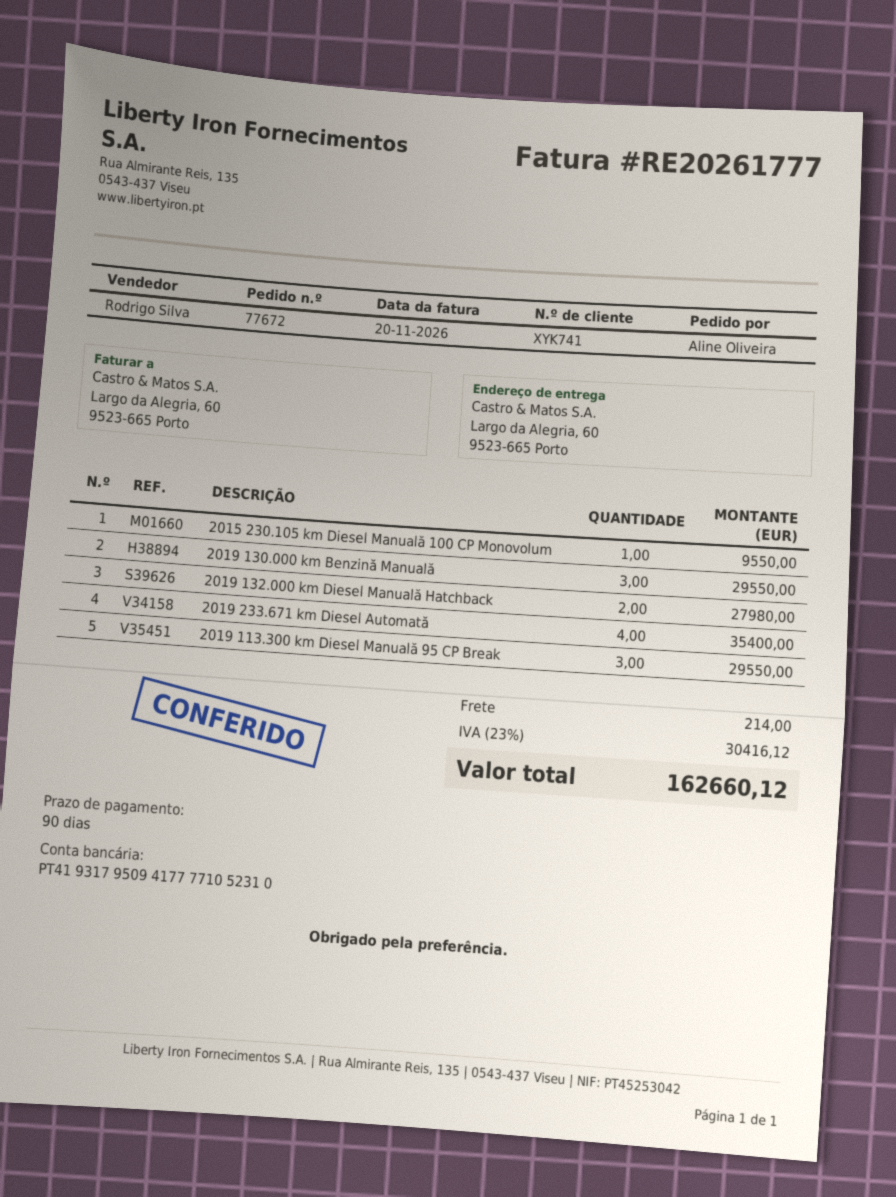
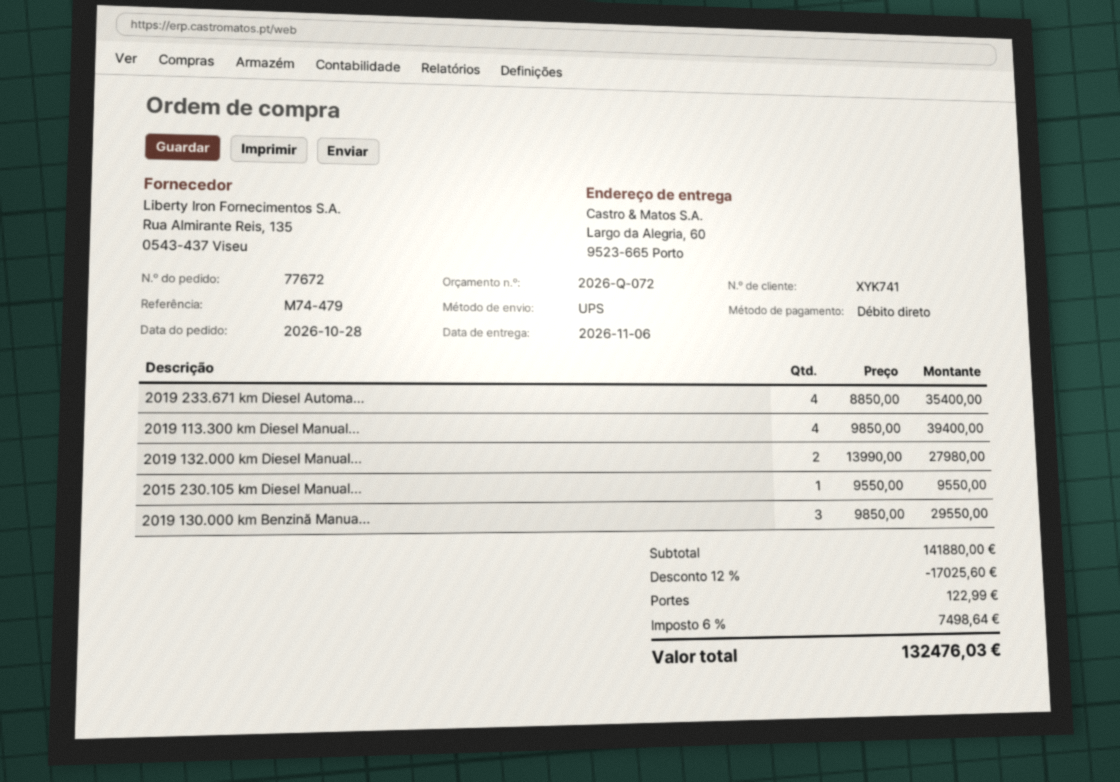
2019 113.300 km Diesel Manuală 95 CP Break: 3 for 29550.00 -> 4 for 39400.00
discount: none -> 12% = 17025.60
shipping: 214.00 -> 122.99
tax: 23% = 30416.12 -> 6% = 7498.64
total: 162660.12 -> 132476.03

